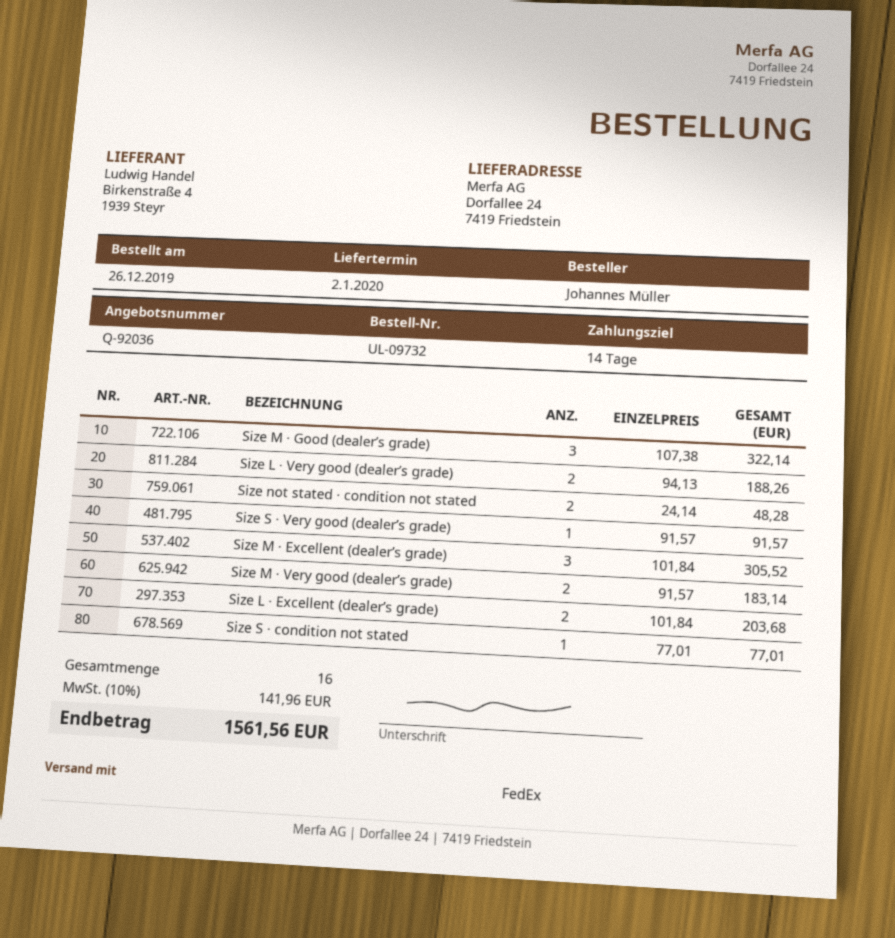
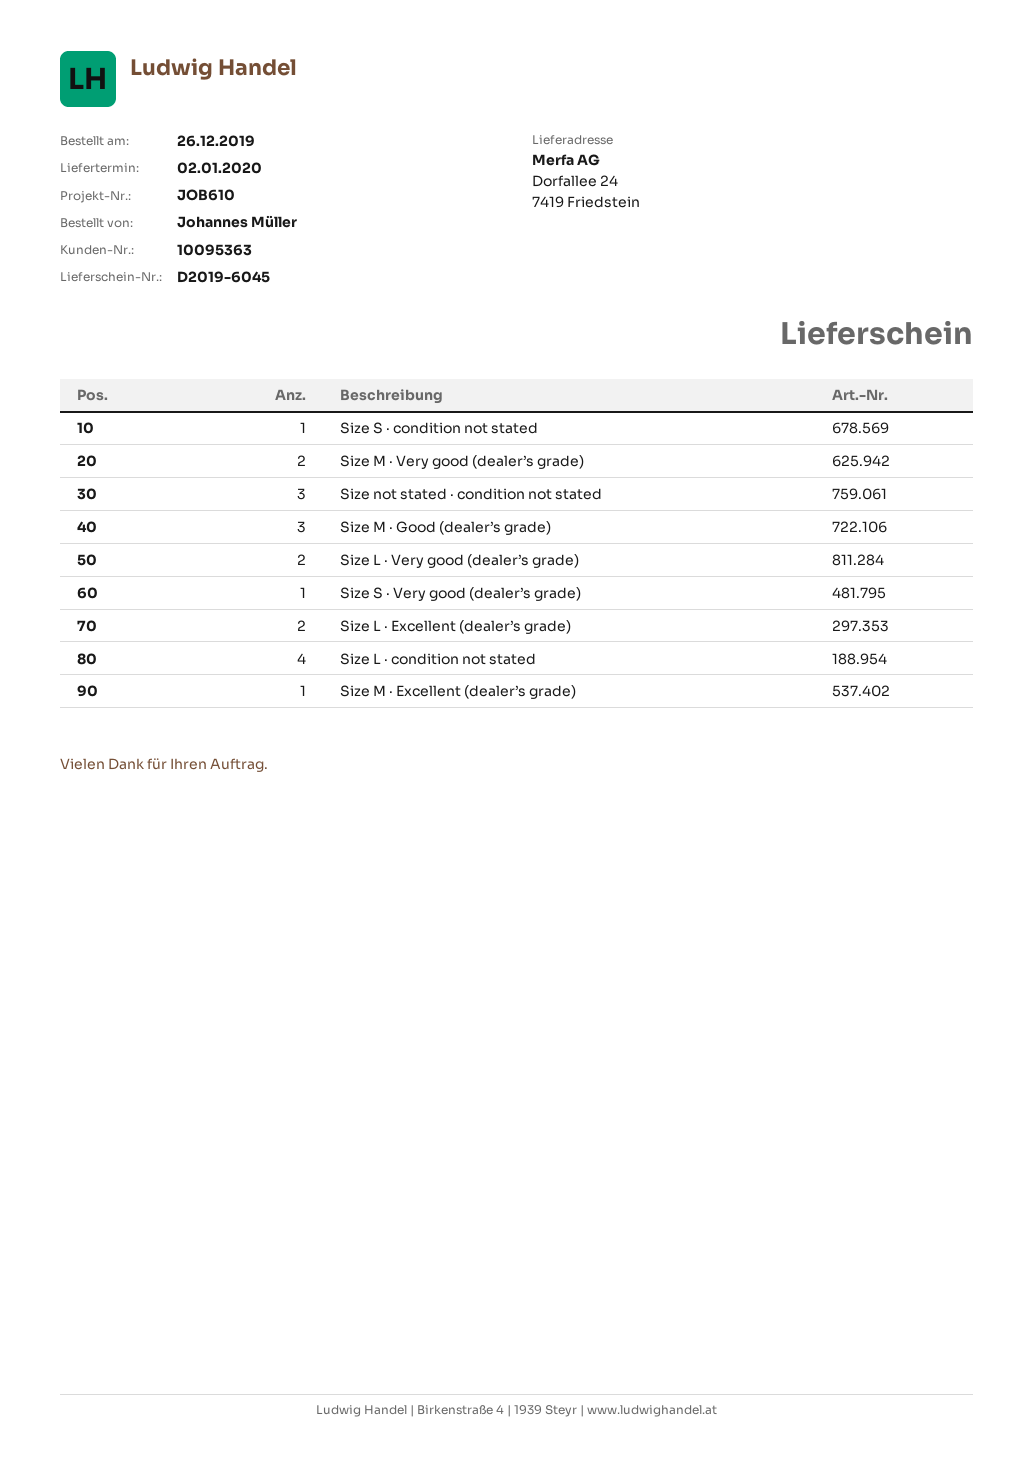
Size not stated · condition not stated: 2 -> 3
Size M · Excellent (dealer’s grade): 3 -> 1
Size L · condition not stated: none -> 4

